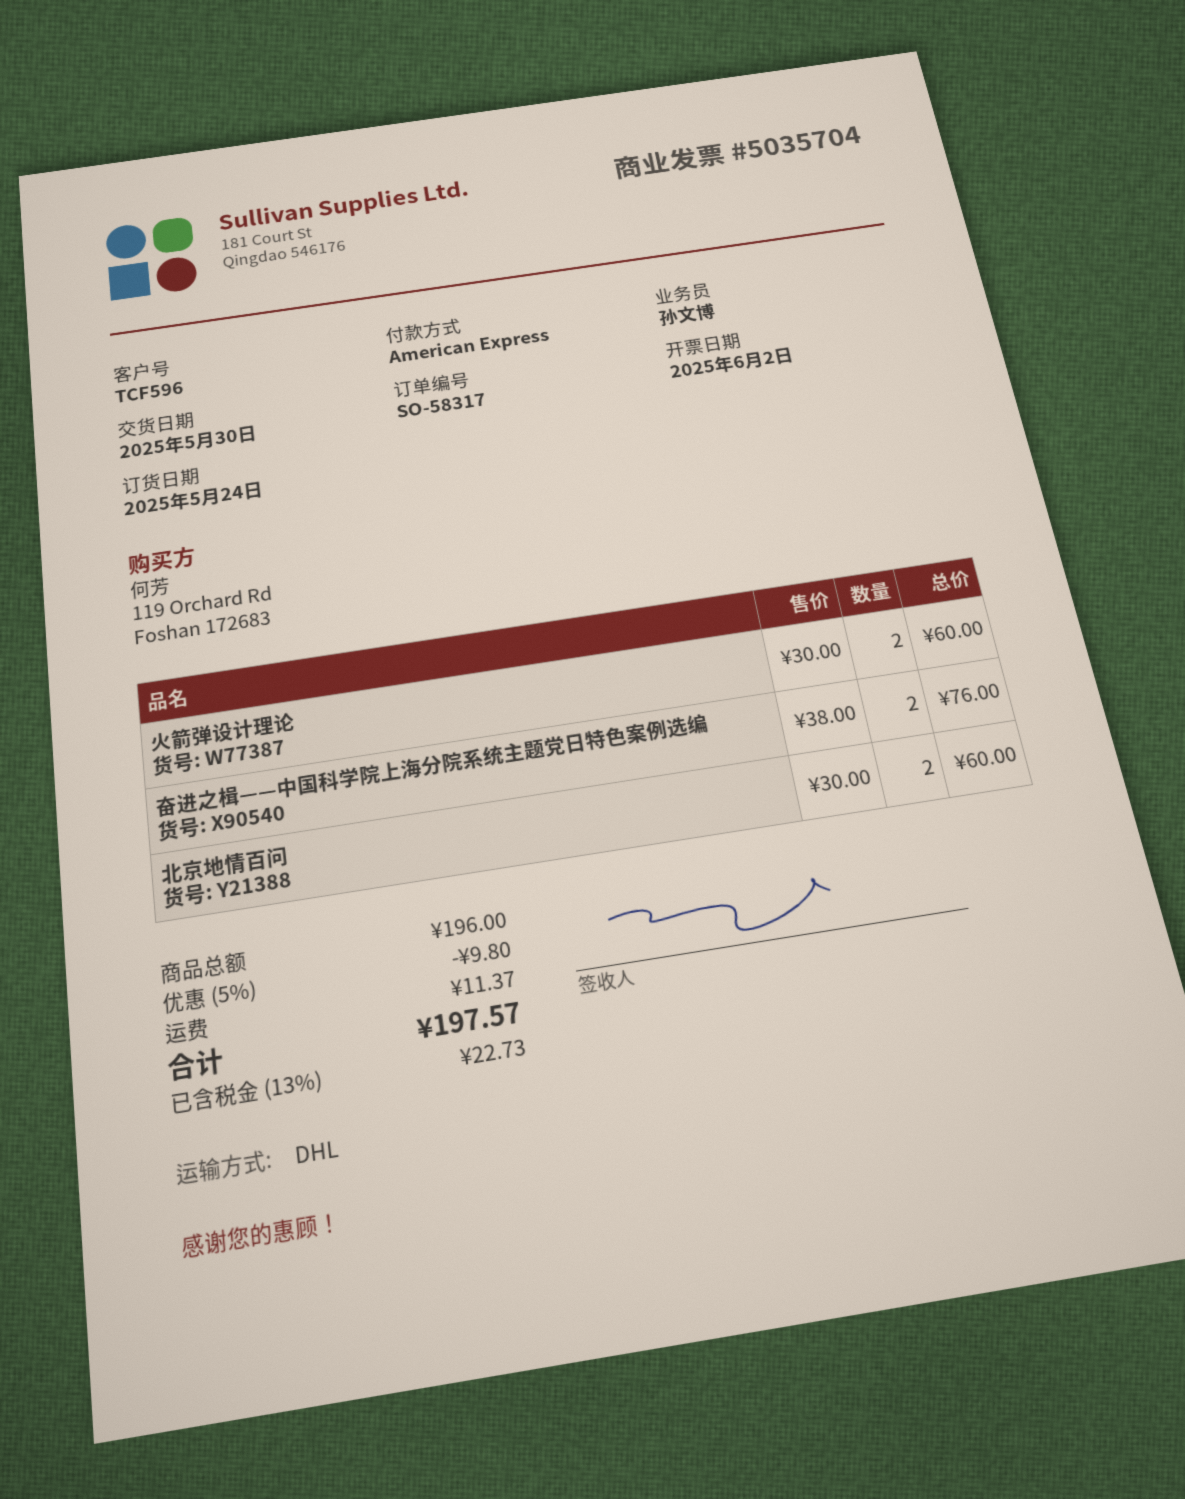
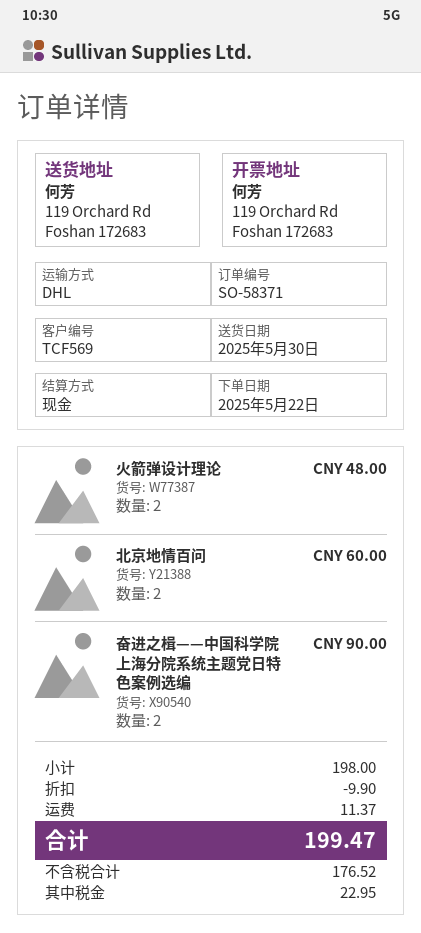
order number: SO-58317 -> SO-58371
order date: 2025-05-24 -> 2025-05-22
customer number: TCF596 -> TCF569
payment method: American Express -> cash
火箭弹设计理论: 2 for 60.00 -> 2 for 48.00
奋进之楫——中国科学院上海分院系统主题党日特色案例选编: 2 for 76.00 -> 2 for 90.00
subtotal: 196.00 -> 198.00
discount: 9.80 -> 9.90
tax: 22.73 -> 22.95
total: 197.57 -> 199.47

